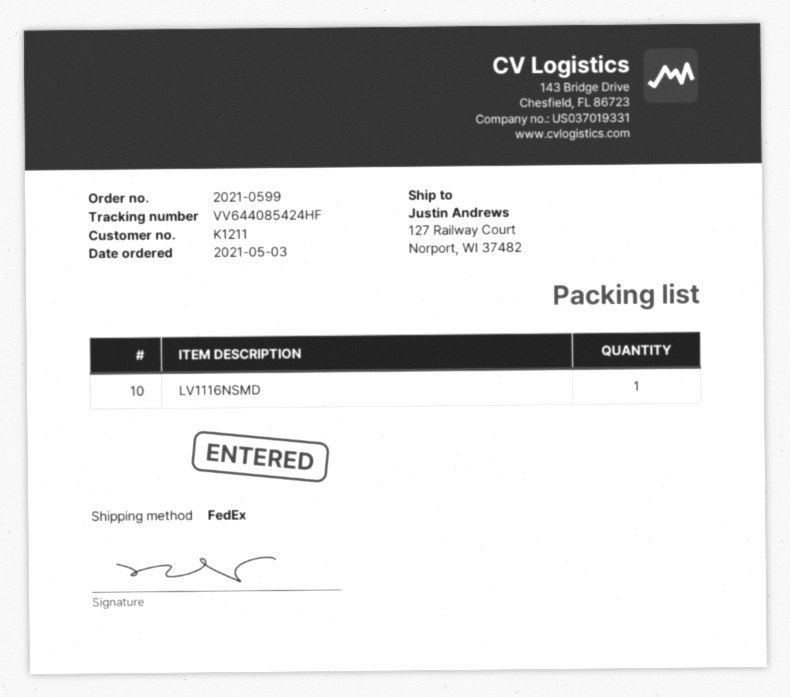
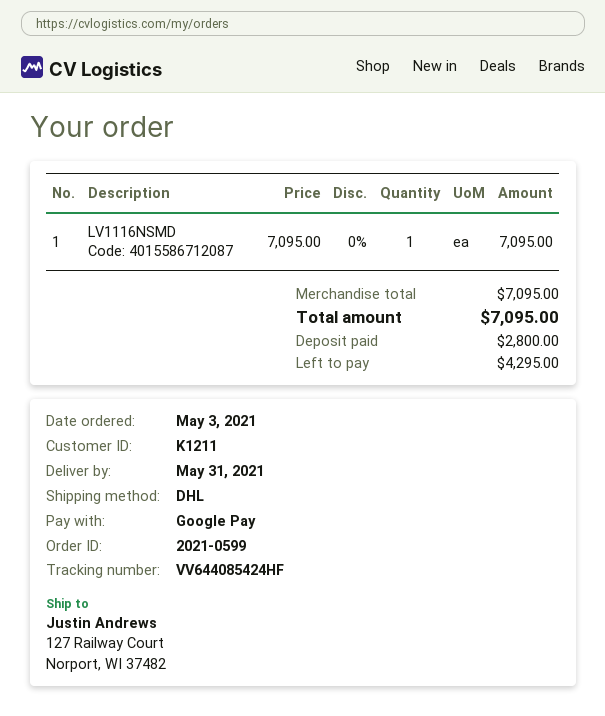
shipping method: FedEx -> DHL

